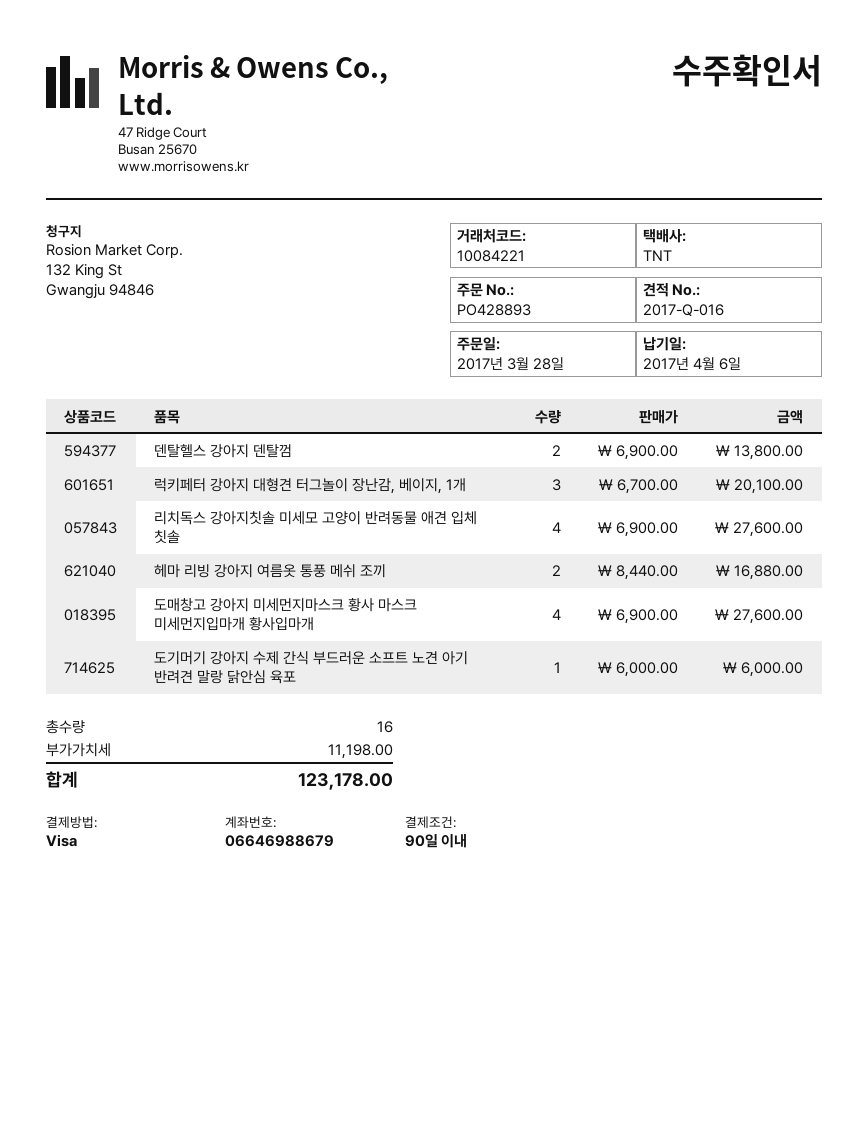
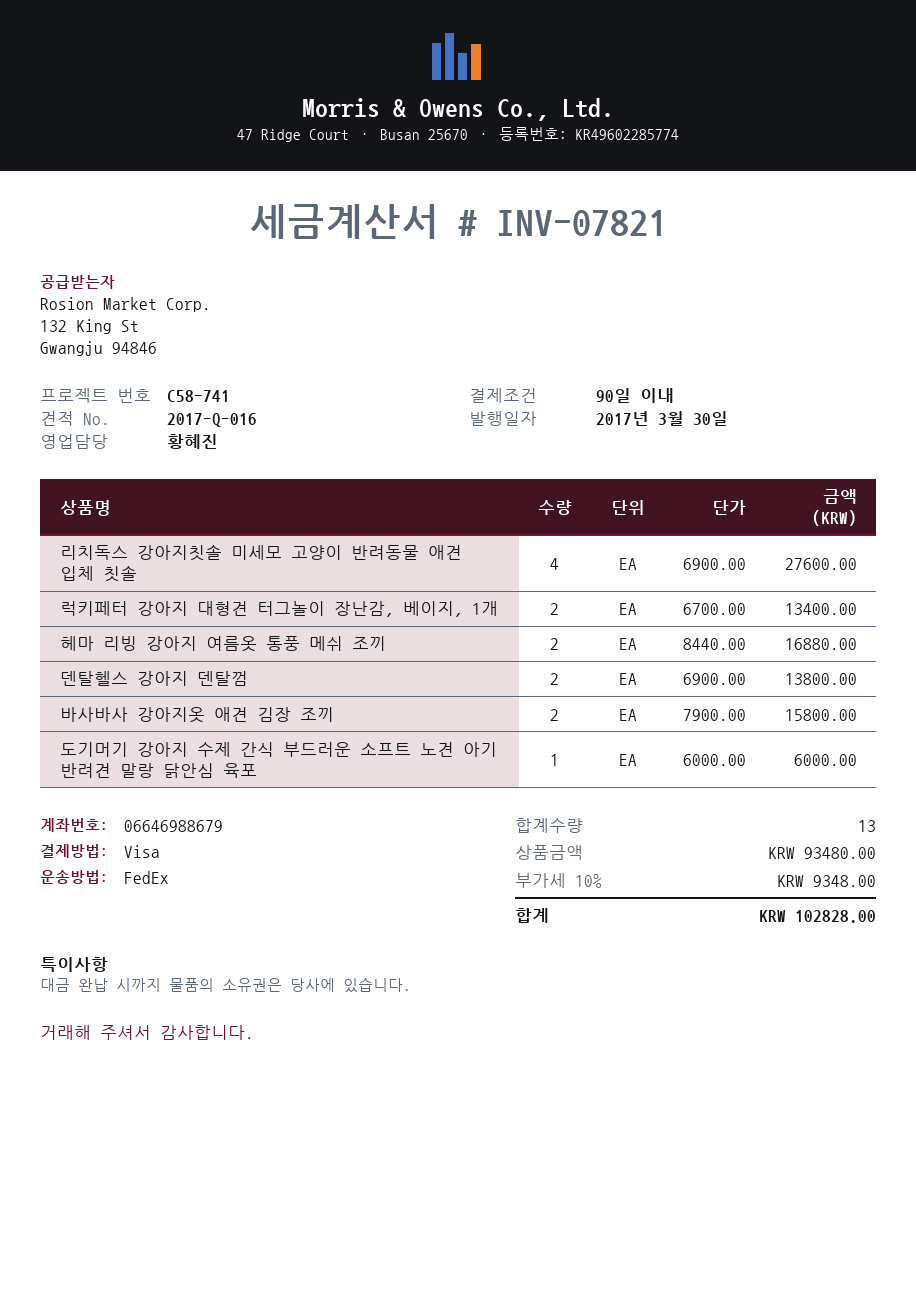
shipping method: TNT -> FedEx
럭키페터 강아지 대형견 터그놀이 장난감, 베이지, 1개: 3 x 6700.00 = 20100.00 -> 2 x 6700.00 = 13400.00
도매창고 강아지 미세먼지마스크 황사 마스크 미세먼지입마개 황사입마개: 4 x 6900.00 = 27600.00 -> none
바사바사 강아지옷 애견 김장 조끼: none -> 2 x 7900.00 = 15800.00
total quantity: 16 -> 13
tax: 11198.00 -> 9348.00
total: 123178.00 -> 102828.00

